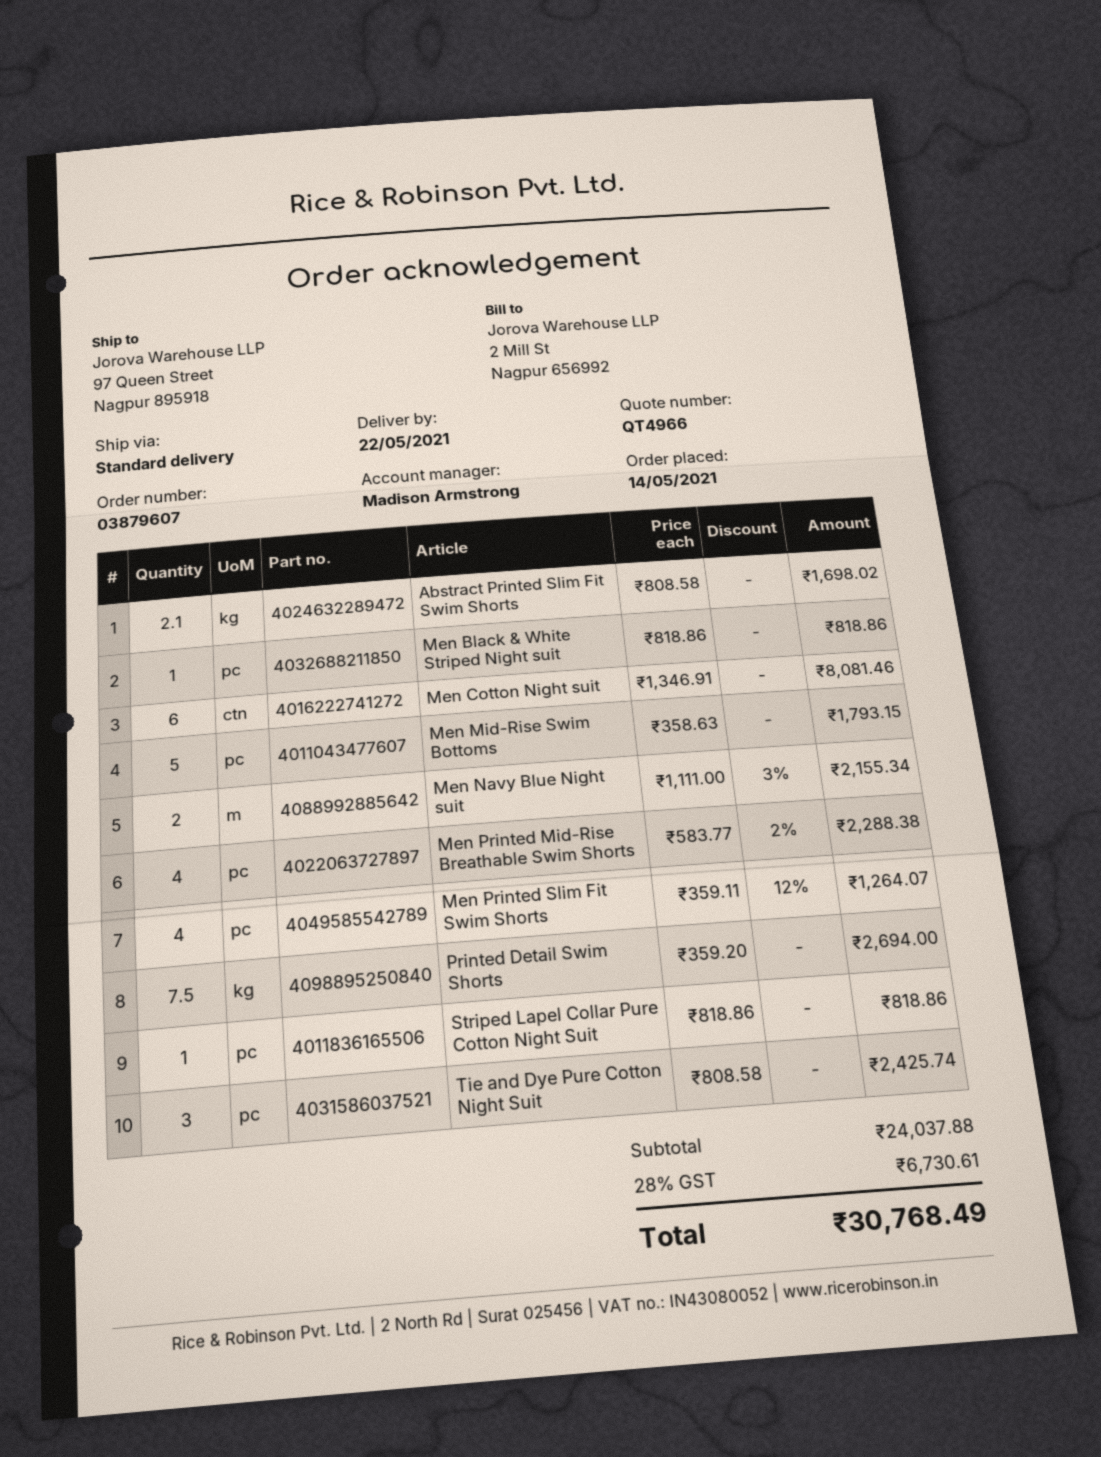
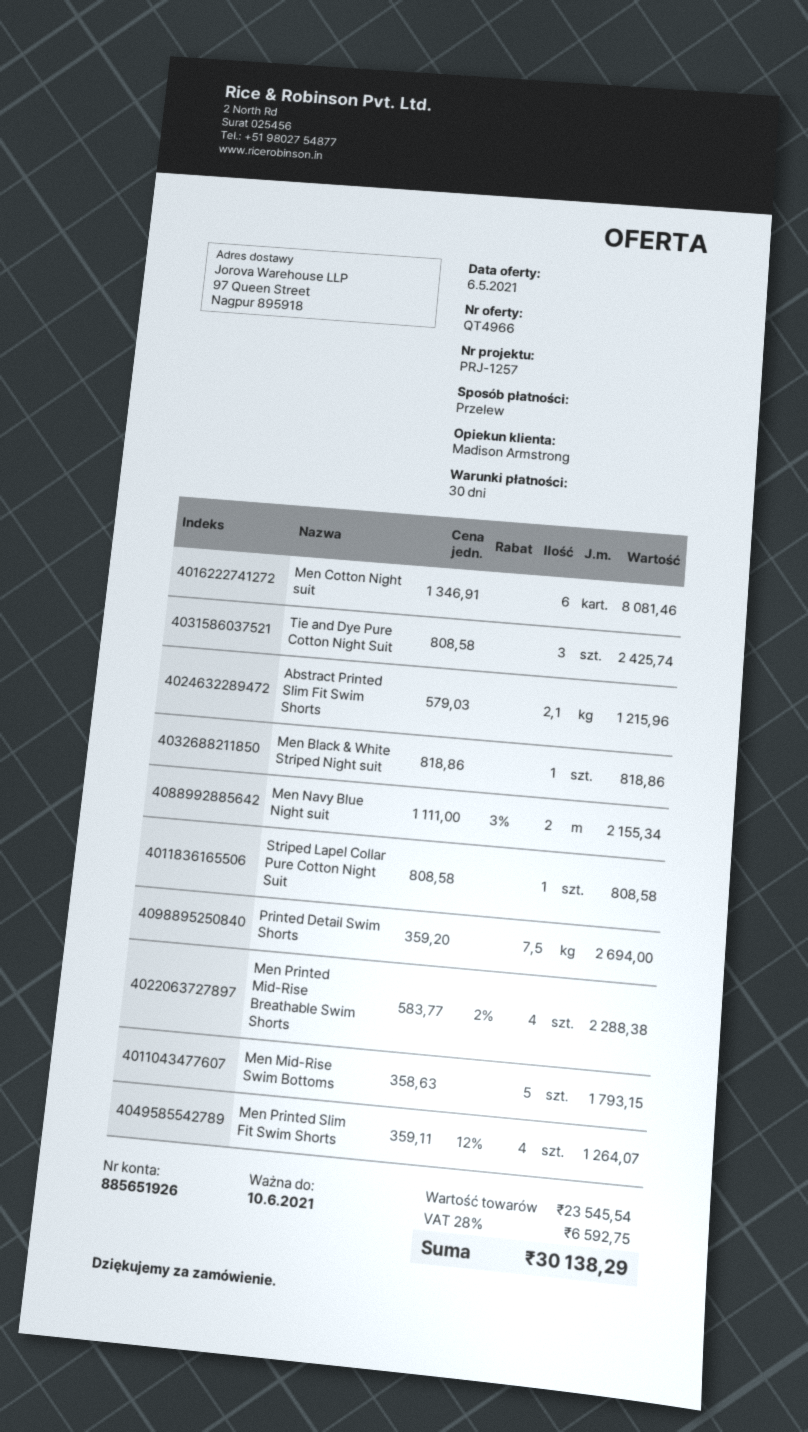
Abstract Printed Slim Fit Swim Shorts: 2.1 x 808.58 = 1698.02 -> 2.1 x 579.03 = 1215.96
Striped Lapel Collar Pure Cotton Night Suit: 1 x 818.86 = 818.86 -> 1 x 808.58 = 808.58
subtotal: 24037.88 -> 23545.54
tax: 28% = 6730.61 -> 28% = 6592.75
total: 30768.49 -> 30138.29

